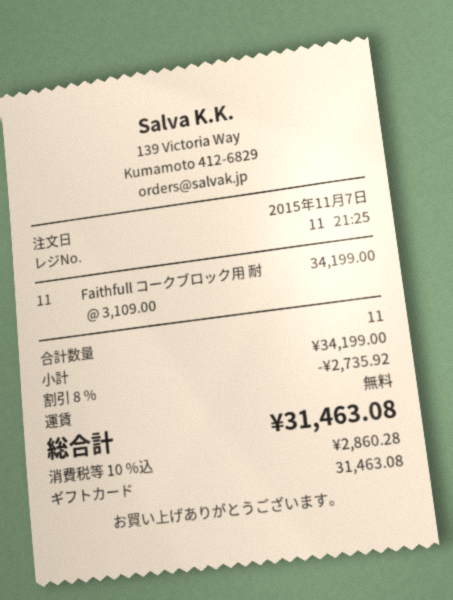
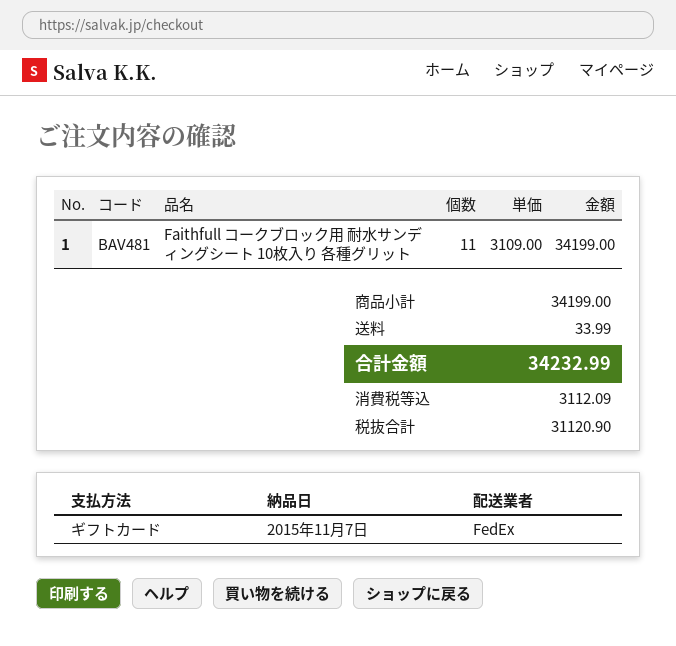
discount: 8% = 2735.92 -> none
shipping: 0.00 -> 33.99
tax: 2860.28 -> 3112.09
total: 31463.08 -> 34232.99

